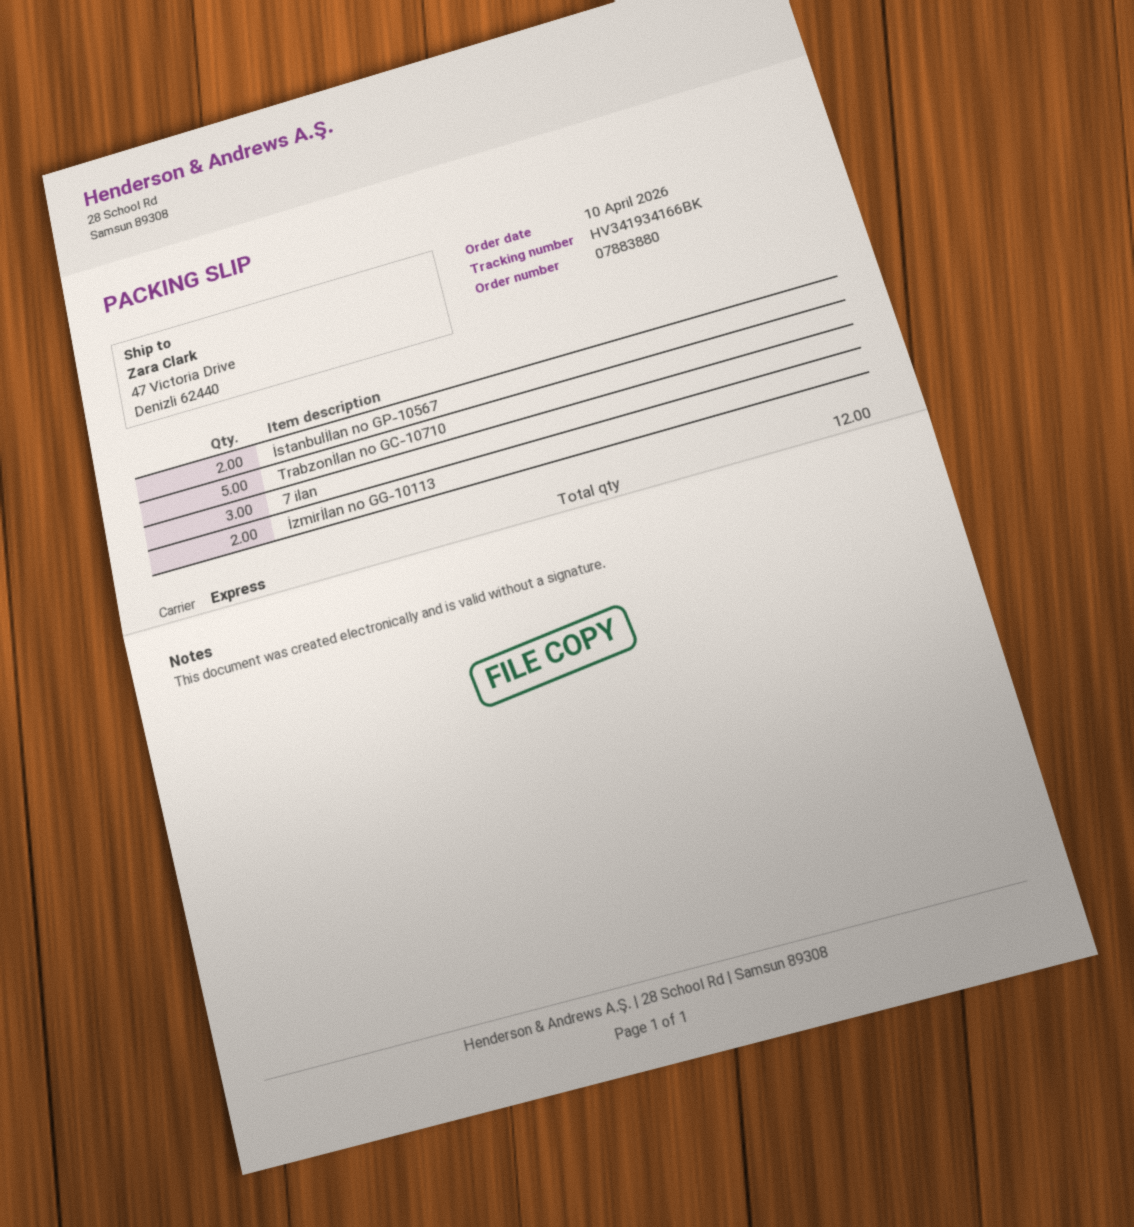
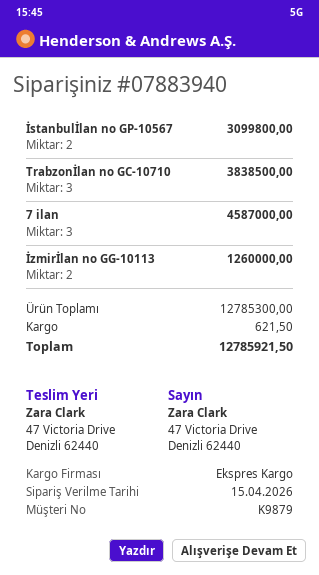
order number: 07883880 -> 07883940
order date: 2026-04-10 -> 2026-04-15
Trabzonİlan no GC-10710: 5 -> 3

